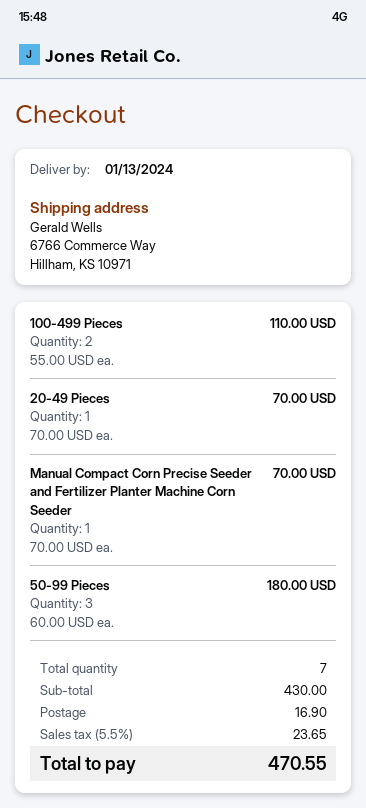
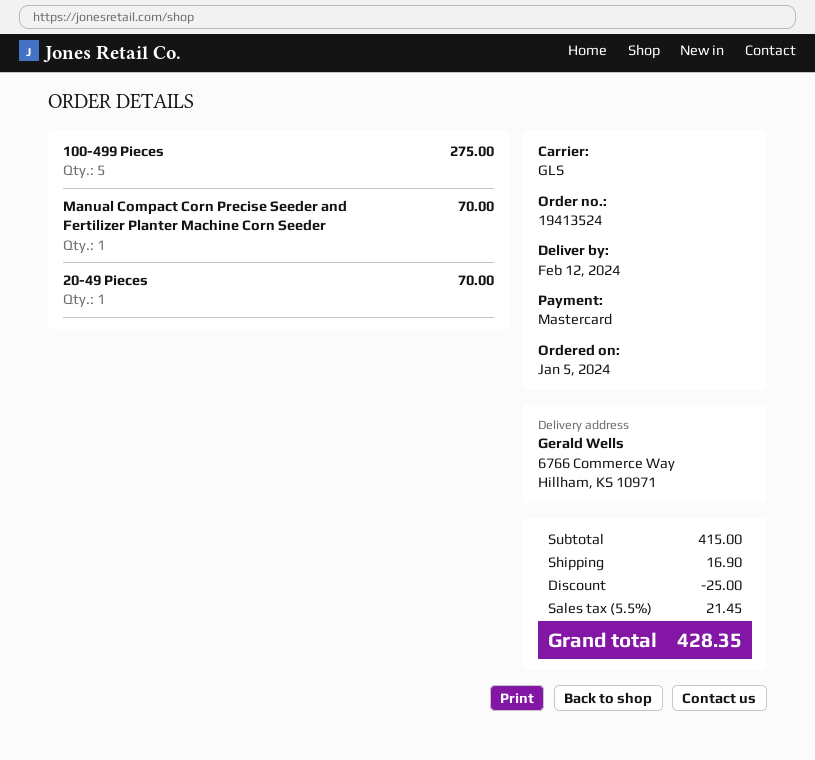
delivery date: 2024-01-13 -> 2024-02-12
100-499 Pieces: 2 for 110.00 -> 5 for 275.00
50-99 Pieces: 3 for 180.00 -> none
subtotal: 430.00 -> 415.00
discount: none -> 25.00
tax: 5.5% = 23.65 -> 5.5% = 21.45
total: 470.55 -> 428.35

